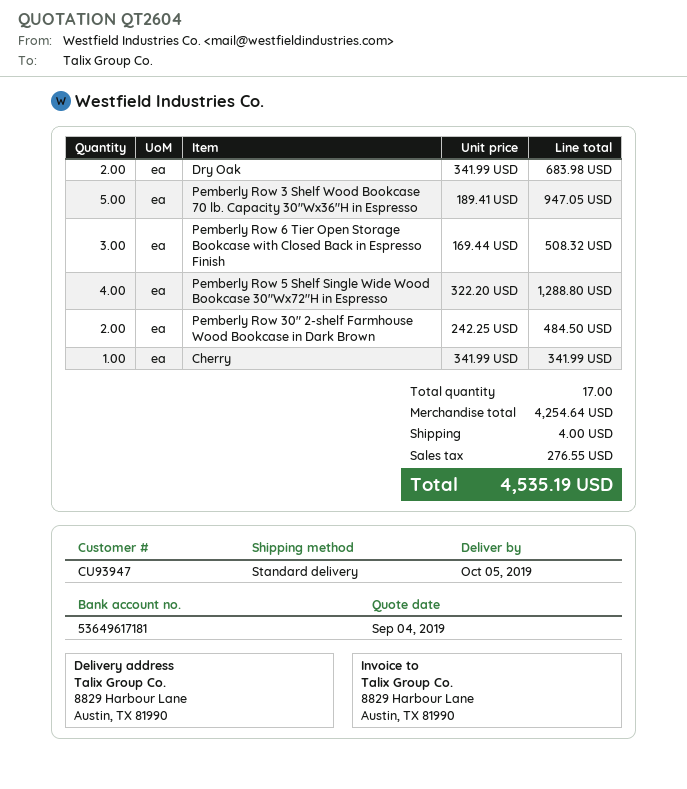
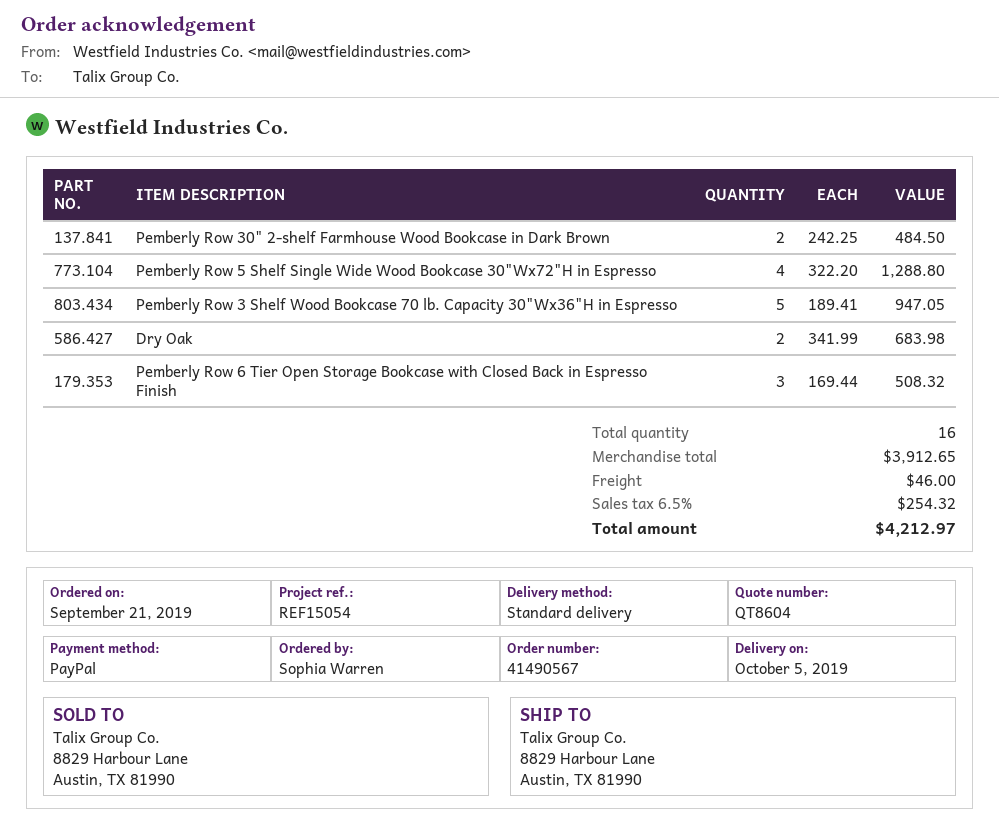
quote number: QT2604 -> QT8604
Cherry: 1 x 341.99 = 341.99 -> none
total quantity: 17 -> 16
subtotal: 4254.64 -> 3912.65
shipping: 4.00 -> 46.00
tax: 276.55 -> 254.32
total: 4535.19 -> 4212.97

